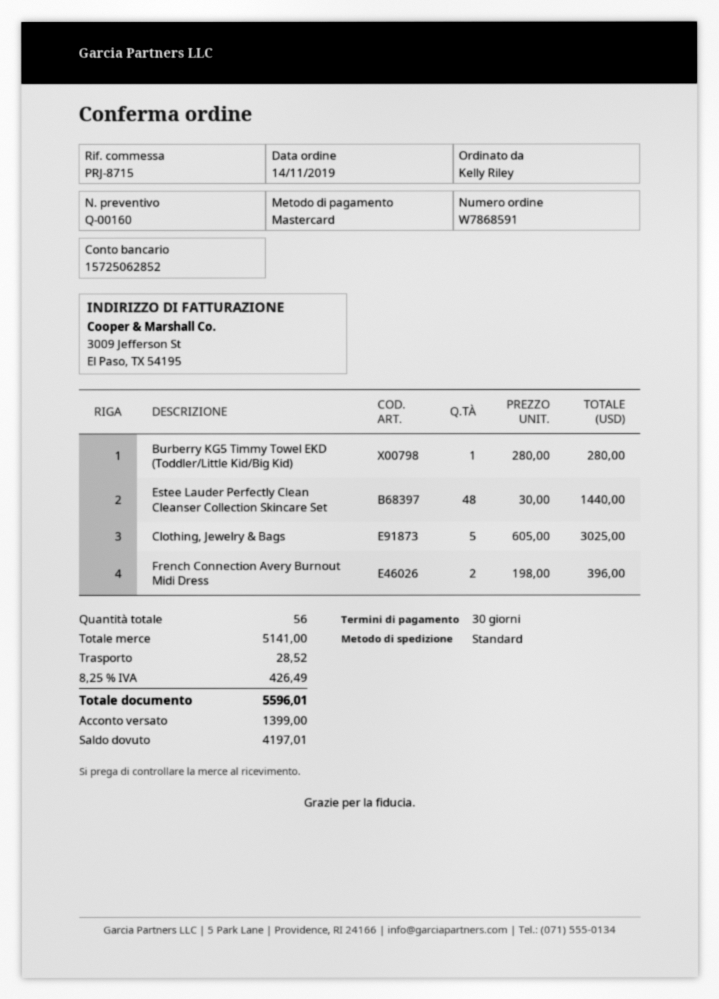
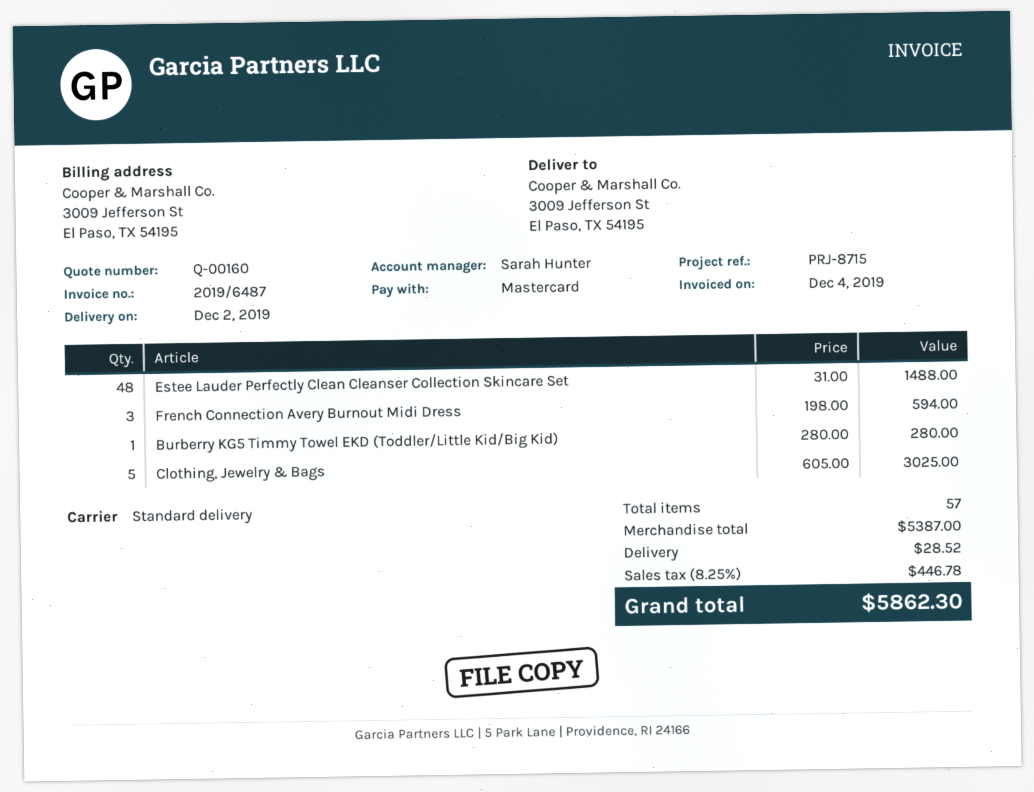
Estee Lauder Perfectly Clean Cleanser Collection Skincare Set: 48 x 30.00 = 1440.00 -> 48 x 31.00 = 1488.00
French Connection Avery Burnout Midi Dress: 2 x 198.00 = 396.00 -> 3 x 198.00 = 594.00
total quantity: 56 -> 57
subtotal: 5141.00 -> 5387.00
tax: 8.25% = 426.49 -> 8.25% = 446.78
total: 5596.01 -> 5862.30

